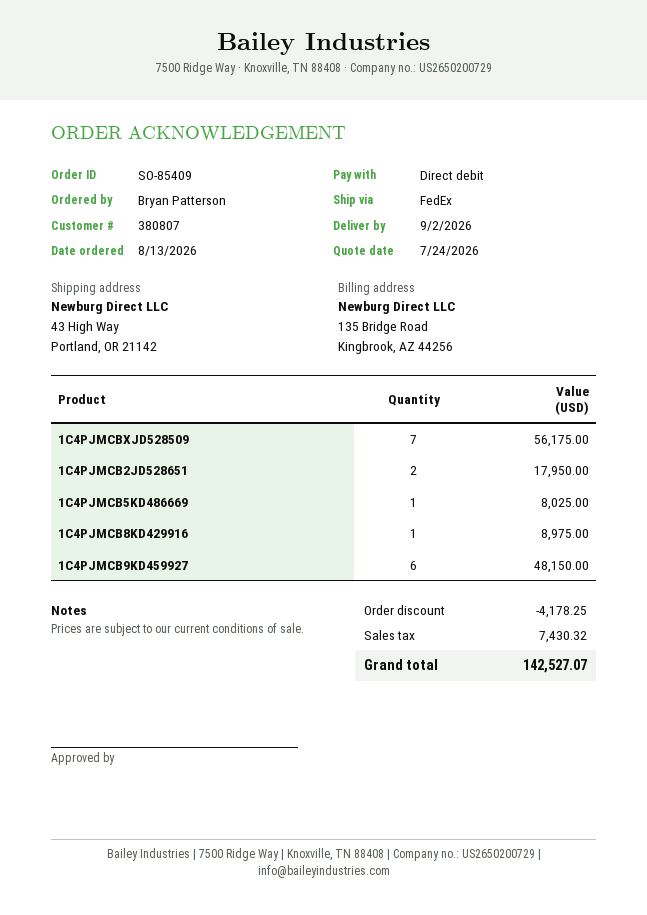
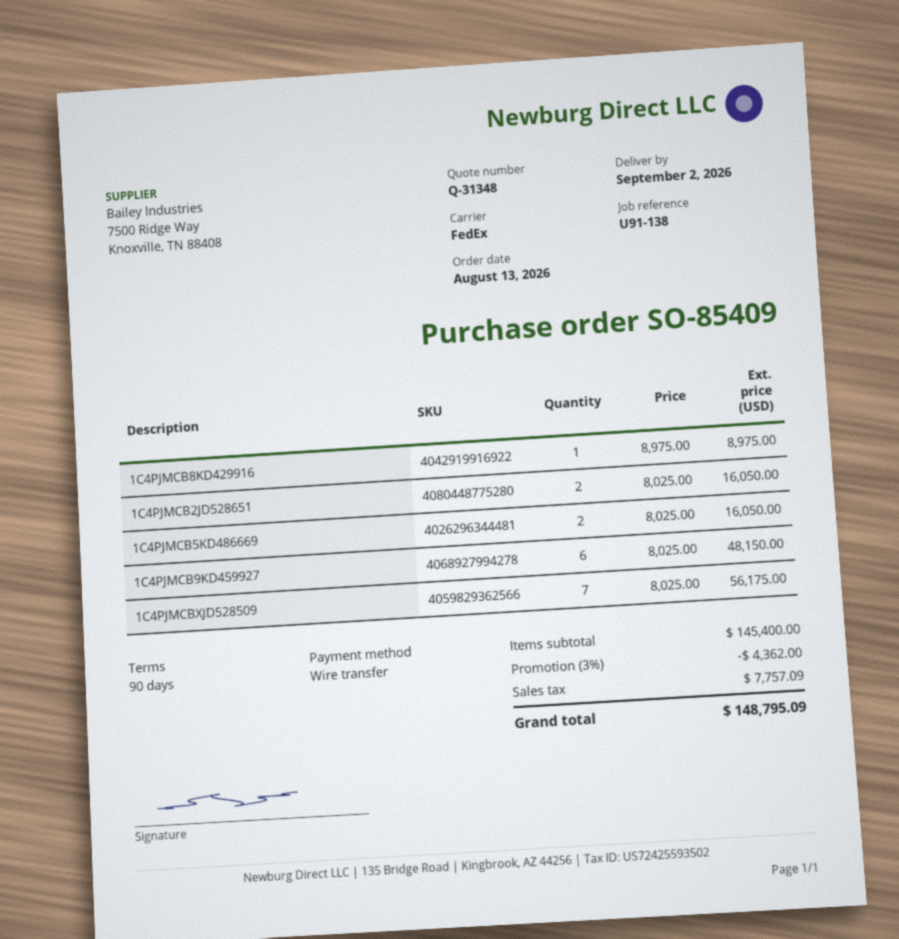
payment method: direct debit -> bank transfer
1C4PJMCB2JD528651: 2 for 17950.00 -> 2 for 16050.00
1C4PJMCB5KD486669: 1 for 8025.00 -> 2 for 16050.00
discount: 4178.25 -> 4362.00
tax: 7430.32 -> 7757.09
total: 142527.07 -> 148795.09

